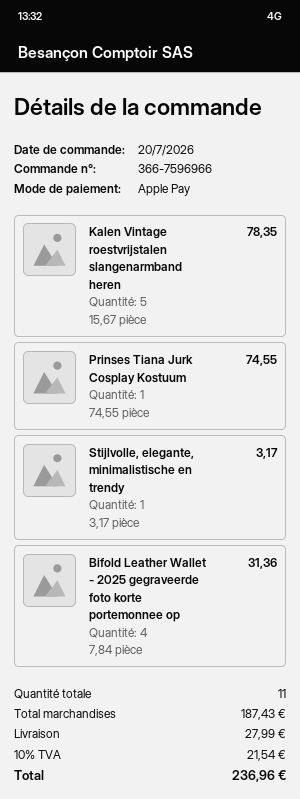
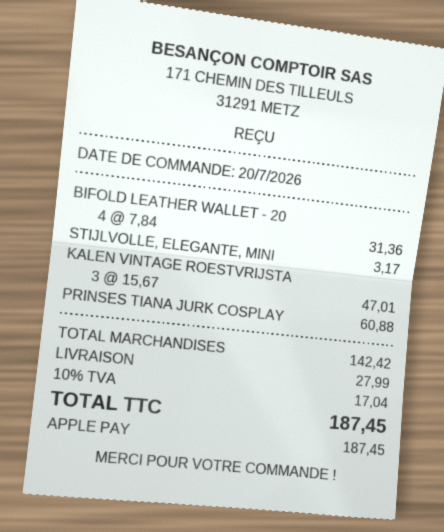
Kalen Vintage roestvrijstalen slangenarmband heren: 5 x 15.67 = 78.35 -> 3 x 15.67 = 47.01
Prinses Tiana Jurk Cosplay Kostuum: 1 x 74.55 = 74.55 -> 1 x 60.88 = 60.88
subtotal: 187.43 -> 142.42
tax: 10% = 21.54 -> 10% = 17.04
total: 236.96 -> 187.45

